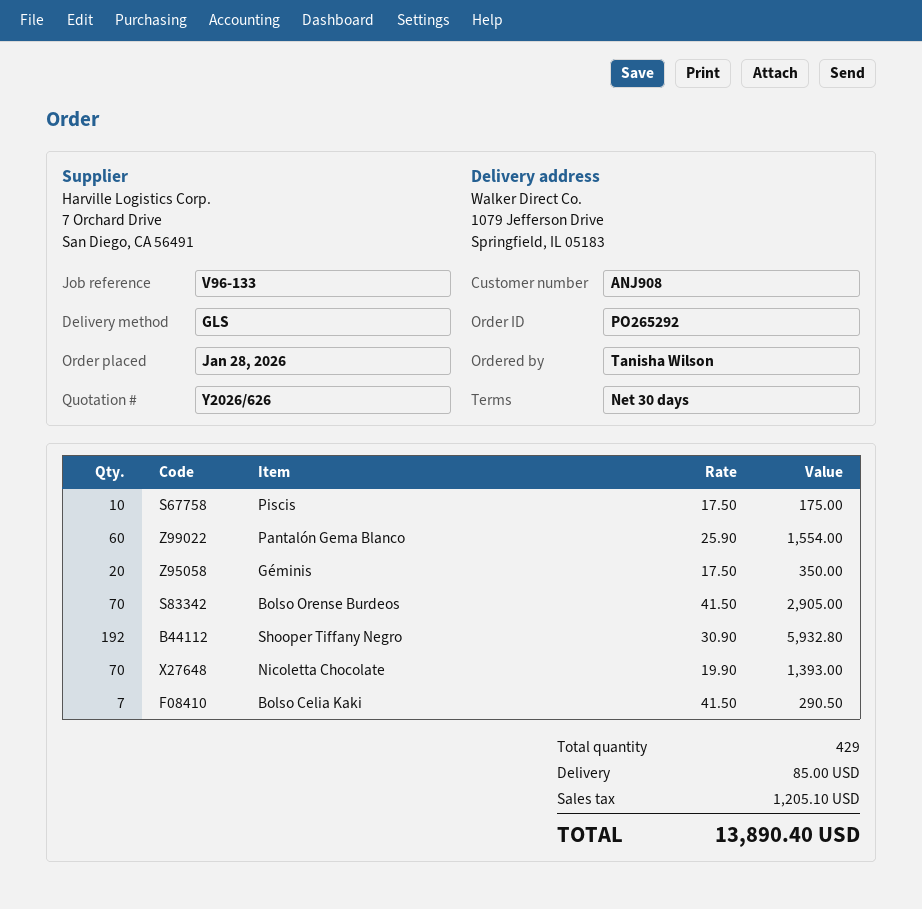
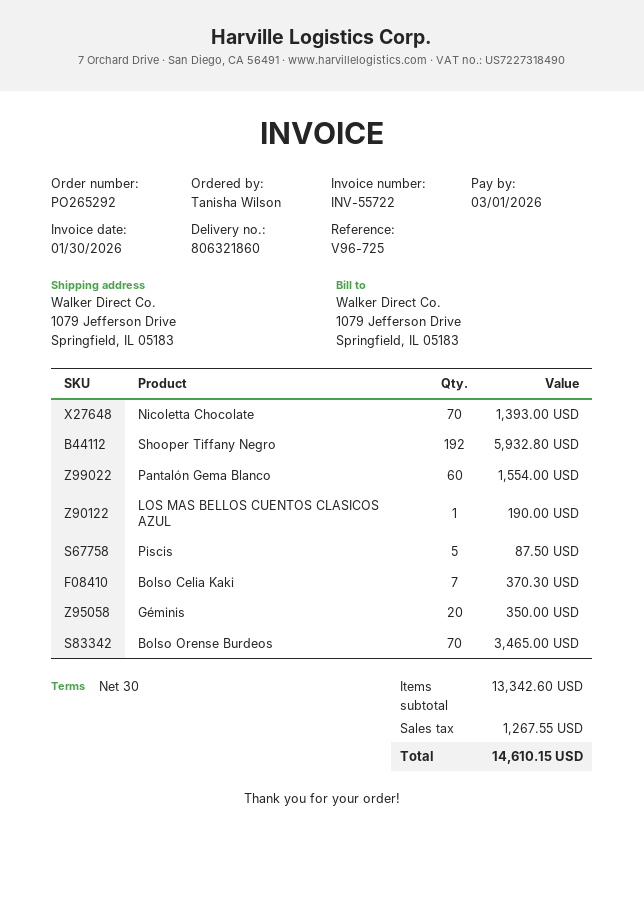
reference: V96-133 -> V96-725
Piscis: 10 for 175.00 -> 5 for 87.50
Bolso Orense Burdeos: 70 for 2905.00 -> 70 for 3465.00
Bolso Celia Kaki: 7 for 290.50 -> 7 for 370.30
LOS MAS BELLOS CUENTOS CLASICOS AZUL: none -> 1 for 190.00
shipping: 85.00 -> none
tax: 1205.10 -> 1267.55
total: 13890.40 -> 14610.15

